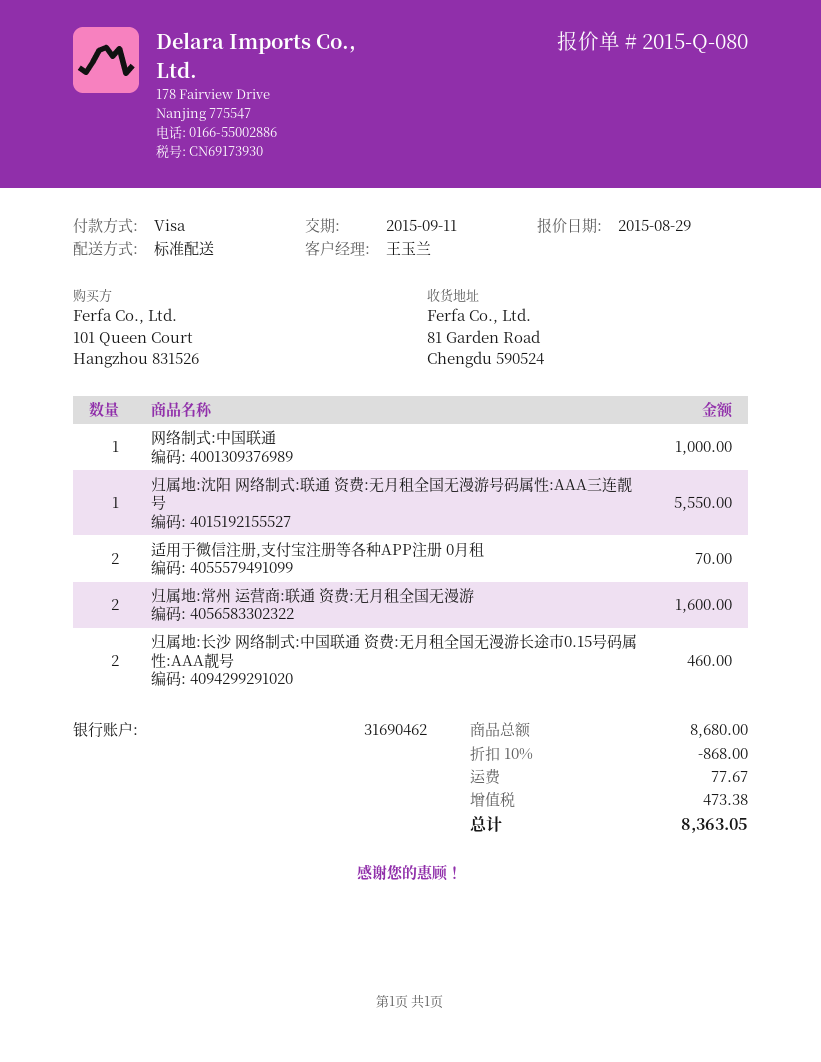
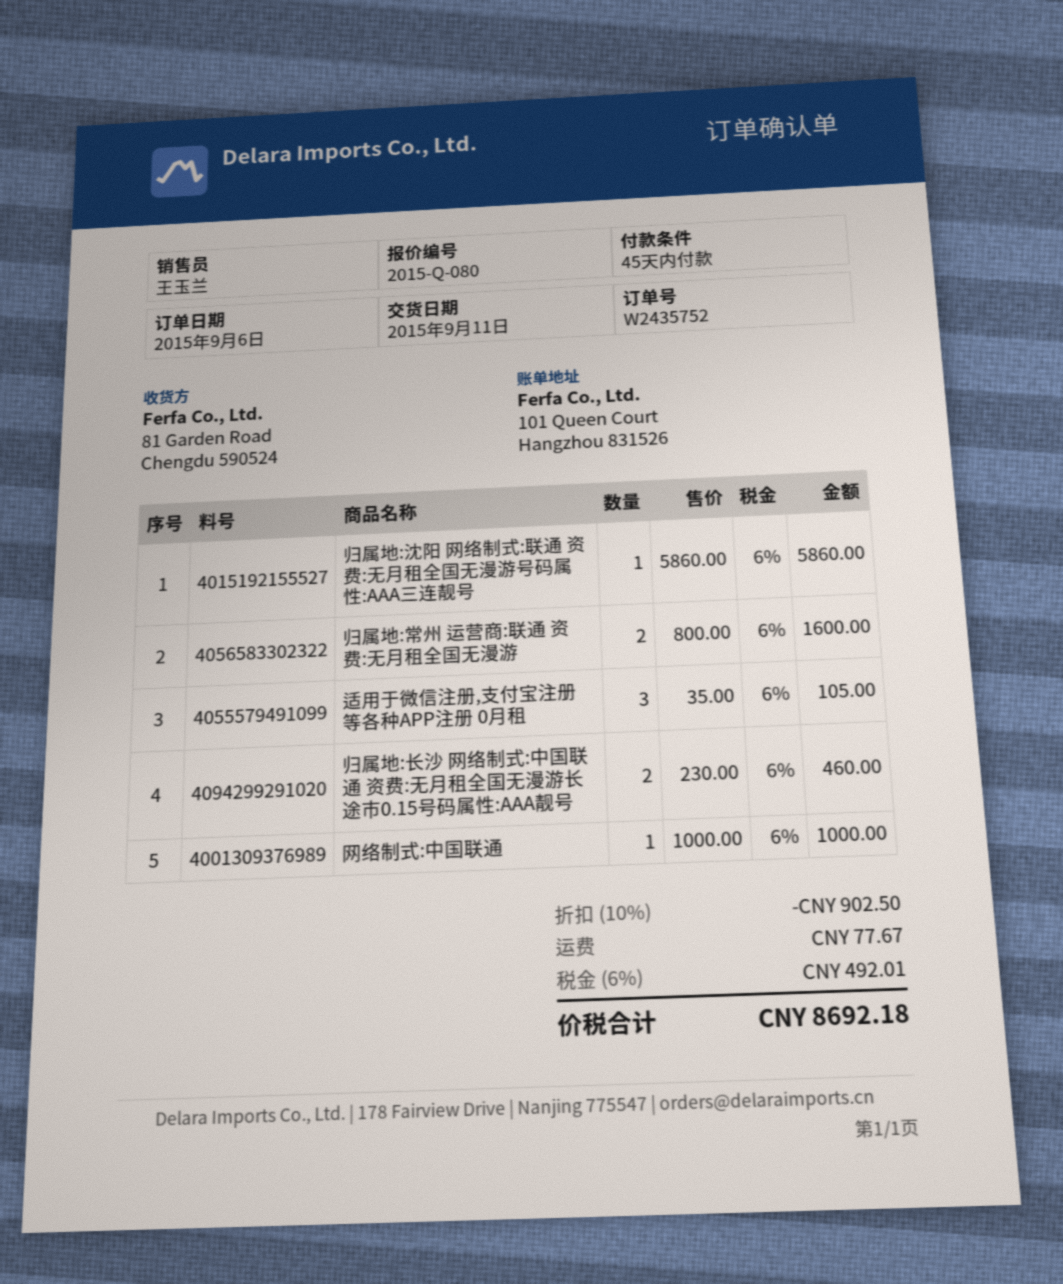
归属地:沈阳 网络制式:联通 资费:无月租全国无漫游号码属性:AAA三连靓号: 1 for 5550.00 -> 1 for 5860.00
适用于微信注册,支付宝注册等各种APP注册 0月租: 2 for 70.00 -> 3 for 105.00
discount: 10% = 868.00 -> 10% = 902.50
tax: 473.38 -> 492.01
total: 8363.05 -> 8692.18

